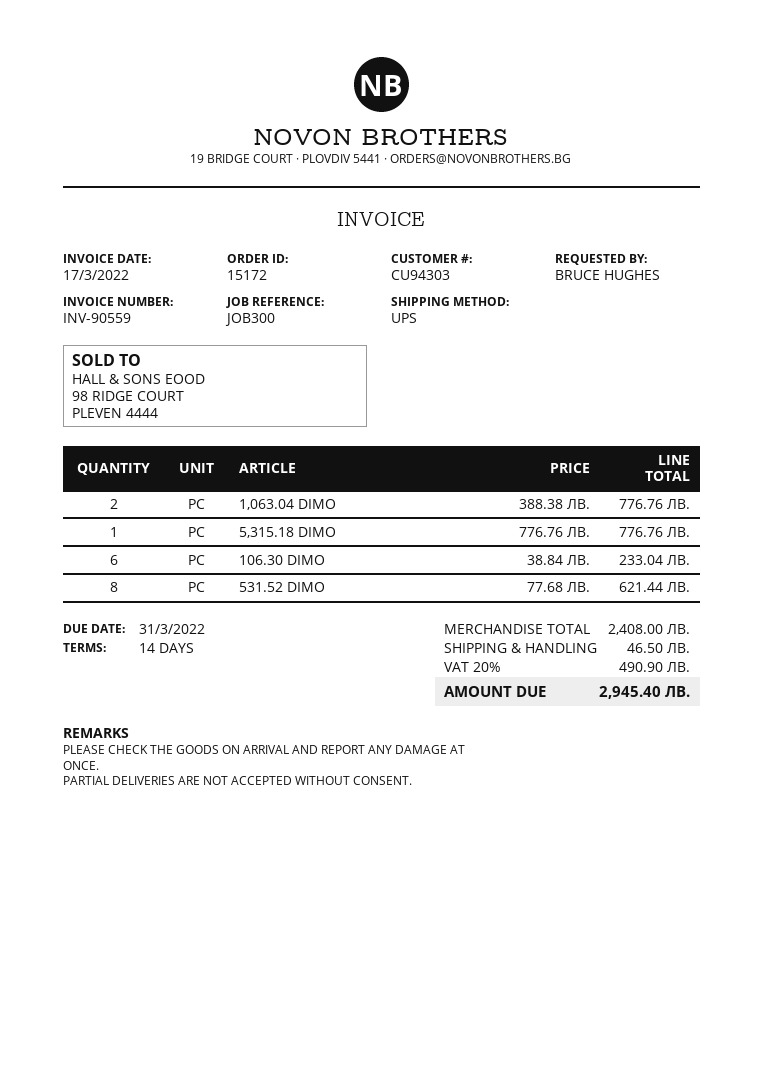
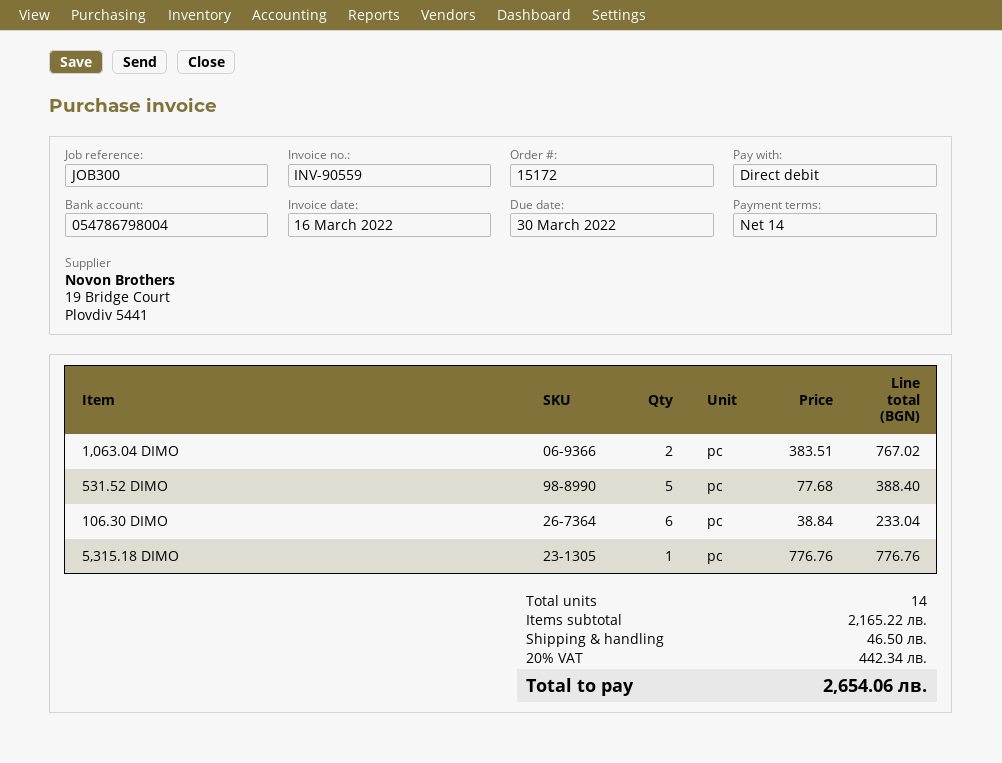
invoice date: 2022-03-17 -> 2022-03-16
due date: 2022-03-31 -> 2022-03-30
1,063.04 DIMO: 2 x 388.38 = 776.76 -> 2 x 383.51 = 767.02
531.52 DIMO: 8 x 77.68 = 621.44 -> 5 x 77.68 = 388.40
subtotal: 2408.00 -> 2165.22
tax: 20% = 490.90 -> 20% = 442.34
total: 2945.40 -> 2654.06

